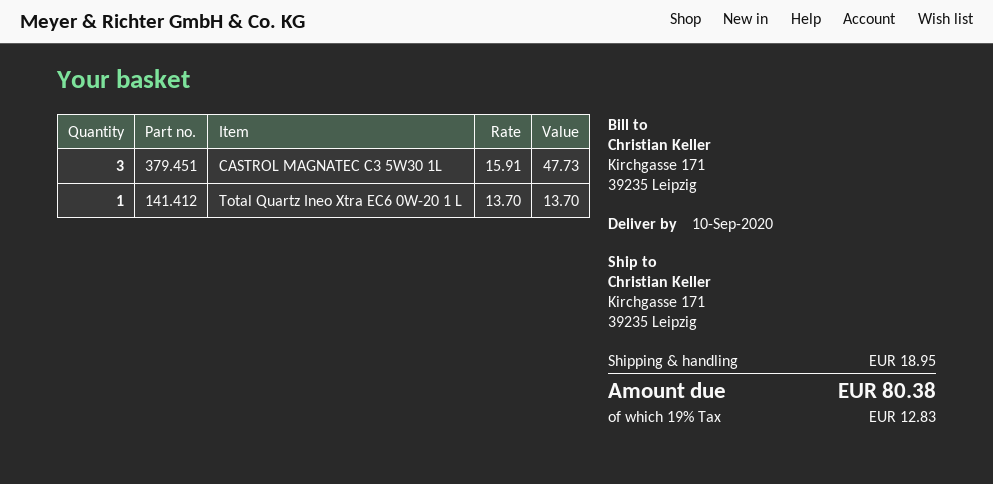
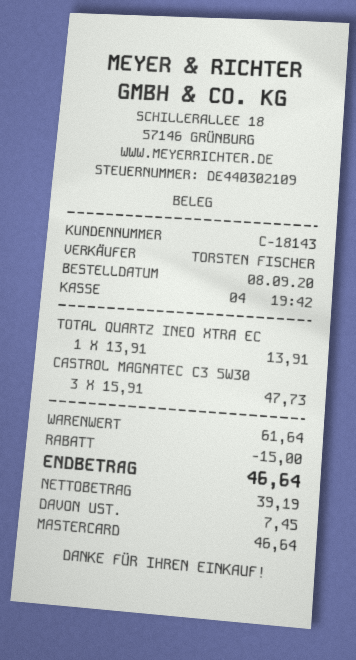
Total Quartz Ineo Xtra EC6 0W-20 1 L: 1 x 13.70 = 13.70 -> 1 x 13.91 = 13.91
discount: none -> 15.00
shipping: 18.95 -> none
tax: 12.83 -> 7.45
total: 80.38 -> 46.64

